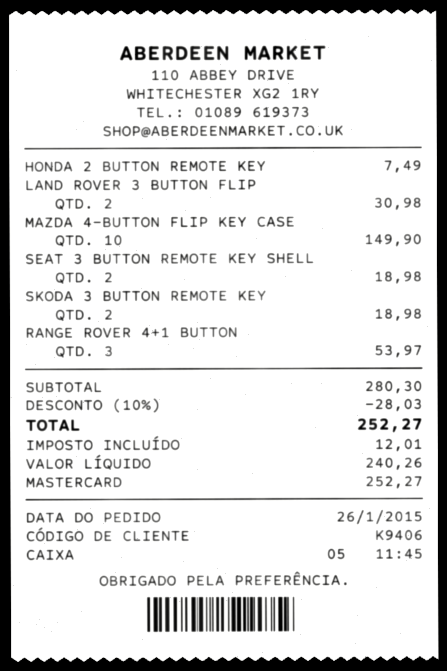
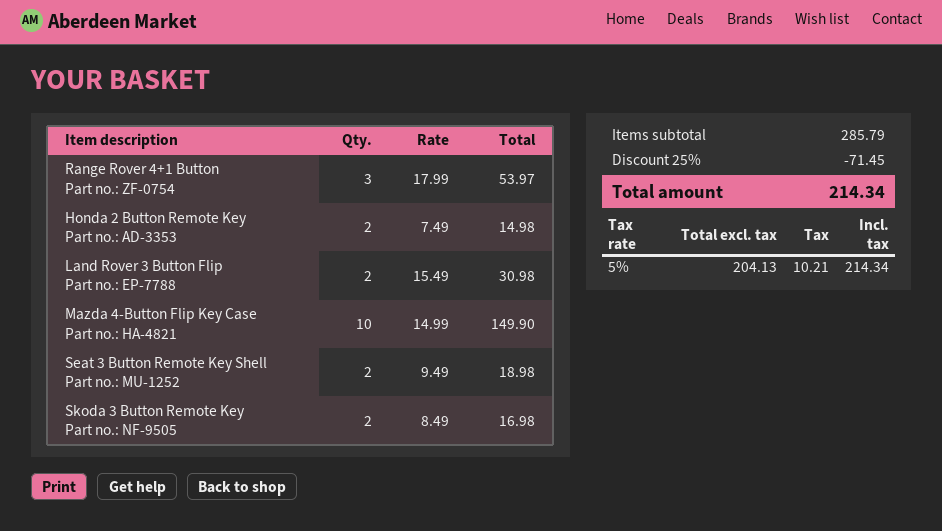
HONDA 2 BUTTON REMOTE KEY: 1 for 7.49 -> 2 for 14.98
SKODA 3 BUTTON REMOTE KEY: 2 for 18.98 -> 2 for 16.98
subtotal: 280.30 -> 285.79
discount: 10% = 28.03 -> 25% = 71.45
net: 240.26 -> 204.13
tax: 12.01 -> 10.21
total: 252.27 -> 214.34

